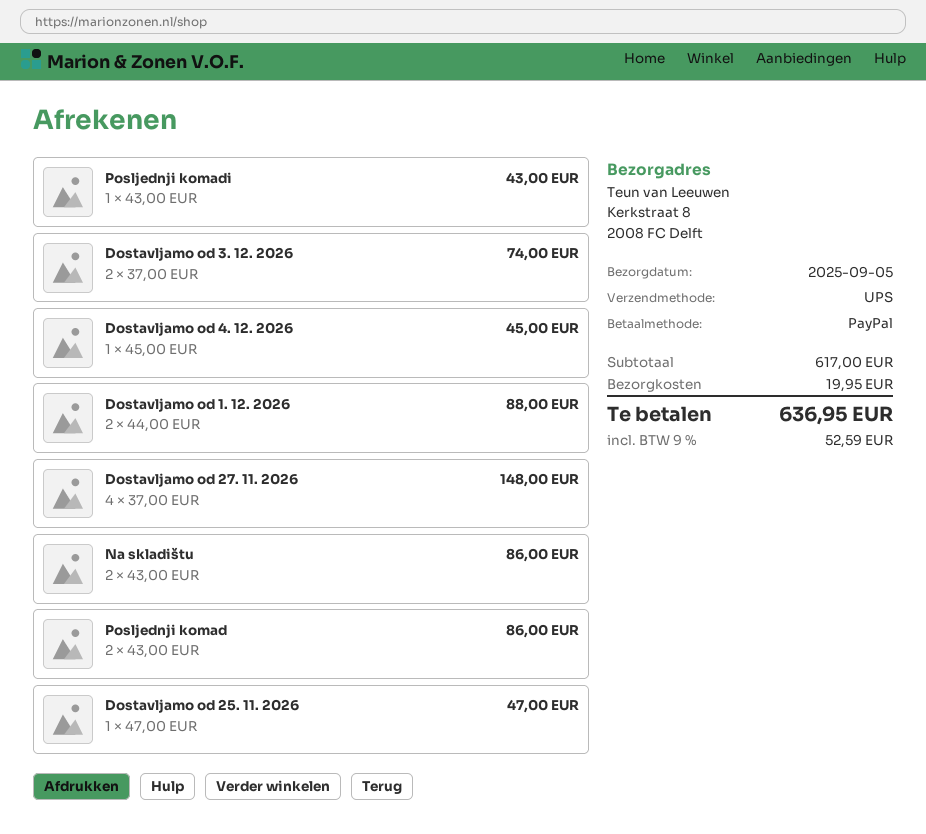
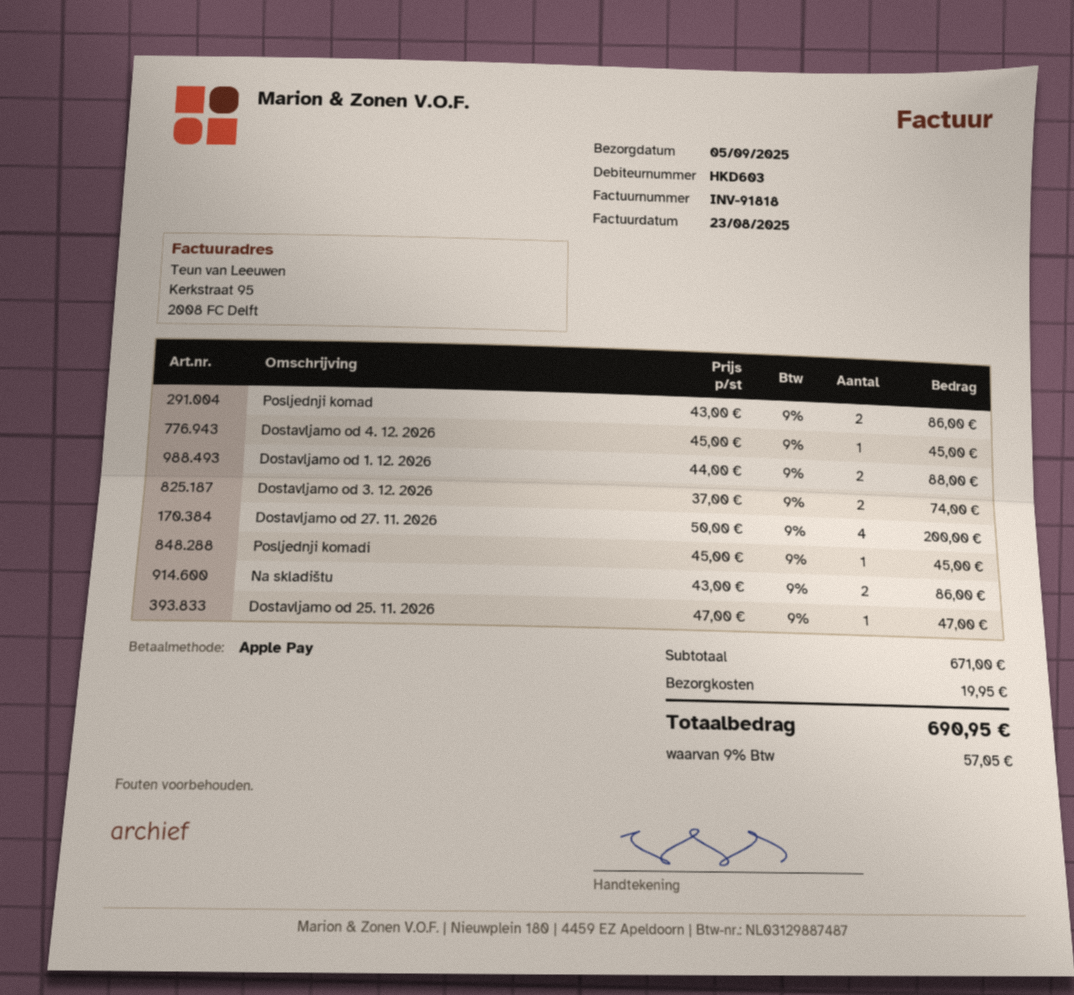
payment method: PayPal -> Apple Pay
Posljednji komadi: 1 x 43.00 = 43.00 -> 1 x 45.00 = 45.00
Dostavljamo od 27. 11. 2026: 4 x 37.00 = 148.00 -> 4 x 50.00 = 200.00
subtotal: 617.00 -> 671.00
tax: 9% = 52.59 -> 9% = 57.05
total: 636.95 -> 690.95

